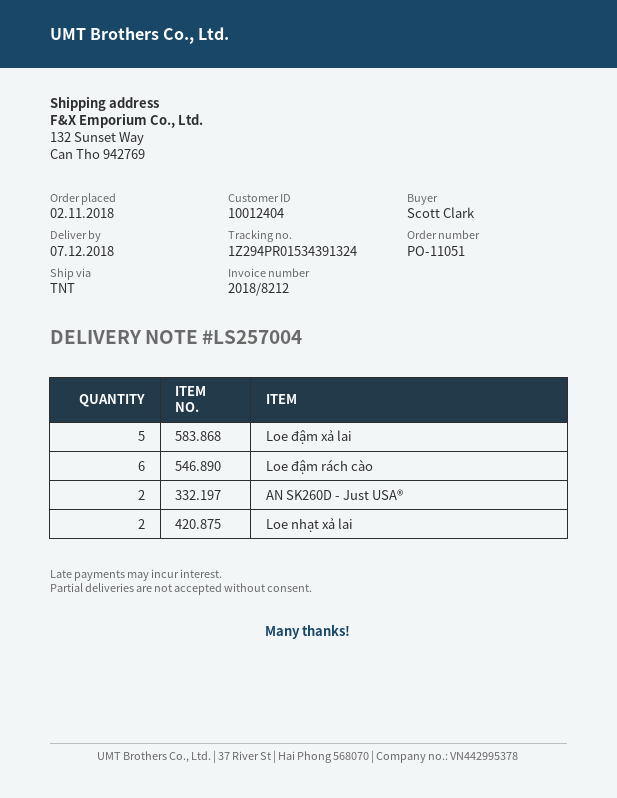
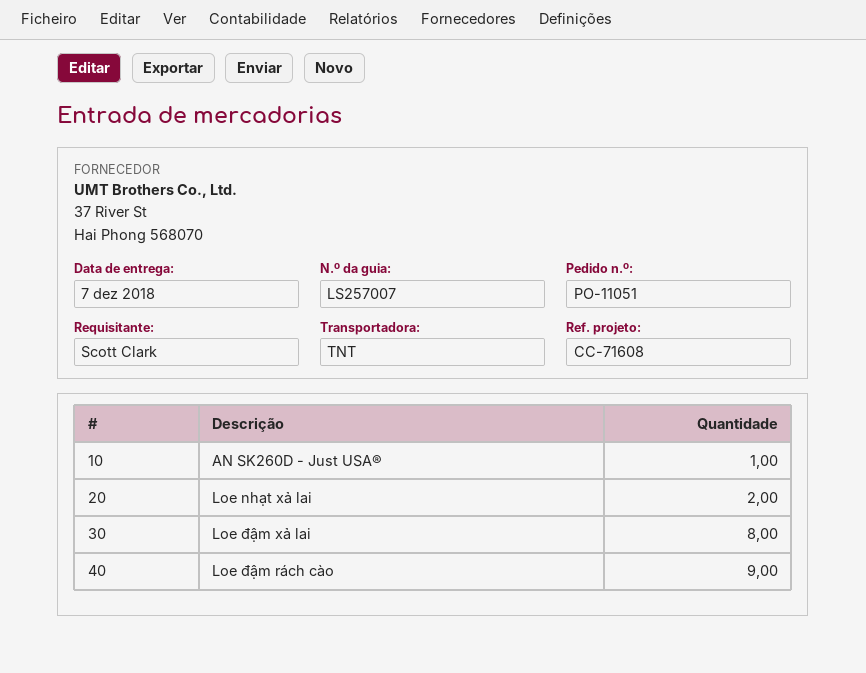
delivery note number: LS257004 -> LS257007
Loe đậm xả lai: 5 -> 8
Loe đậm rách cào: 6 -> 9
AN SK260D - Just USA®: 2 -> 1

